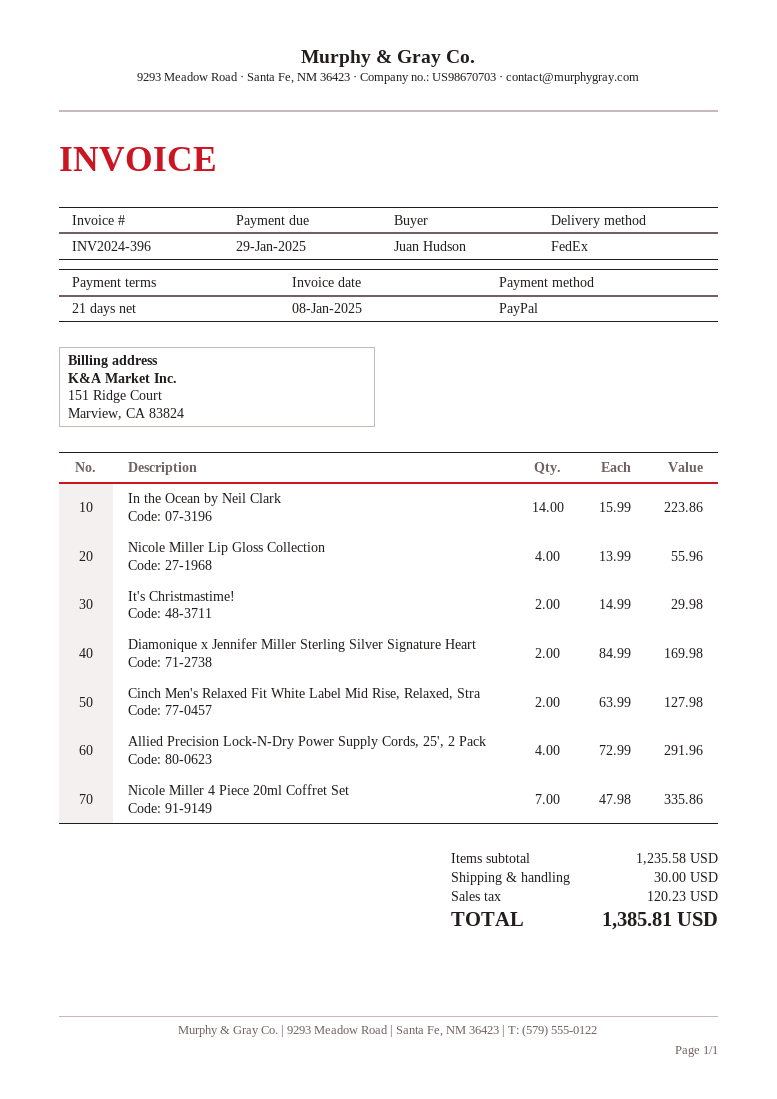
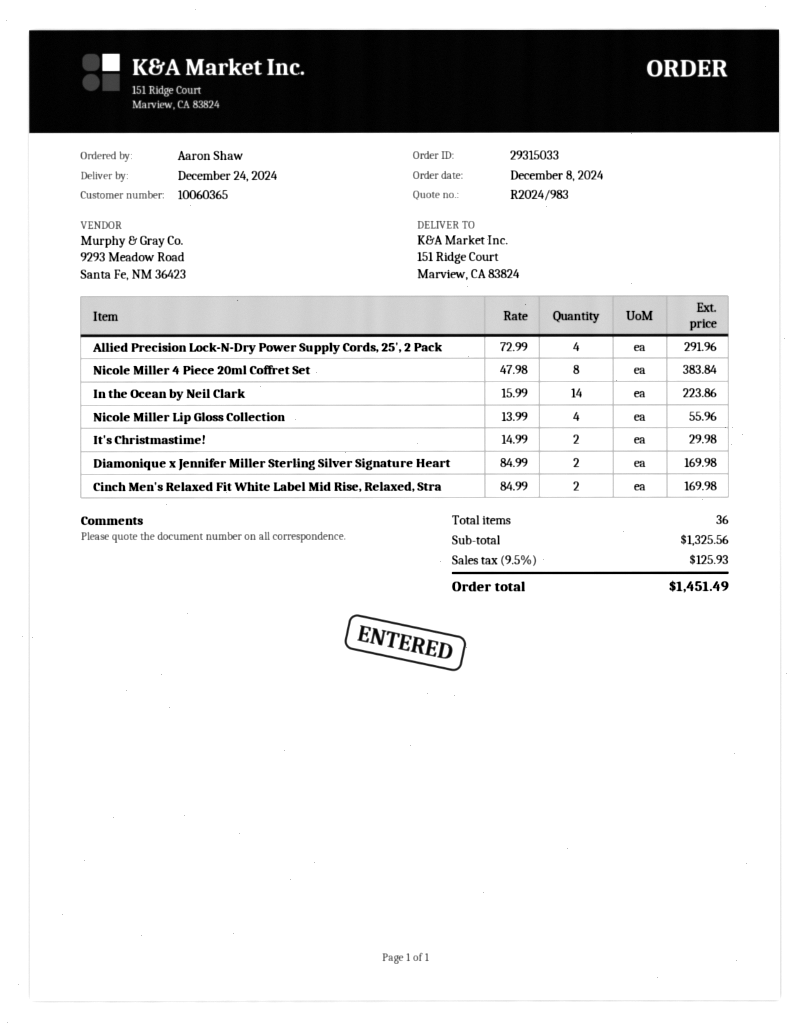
ordered by: Juan Hudson -> Aaron Shaw
Cinch Men's Relaxed Fit White Label Mid Rise, Relaxed, Stra: 2 x 63.99 = 127.98 -> 2 x 84.99 = 169.98
Nicole Miller 4 Piece 20ml Coffret Set: 7 x 47.98 = 335.86 -> 8 x 47.98 = 383.84
subtotal: 1235.58 -> 1325.56
shipping: 30.00 -> none
tax: 120.23 -> 125.93
total: 1385.81 -> 1451.49

